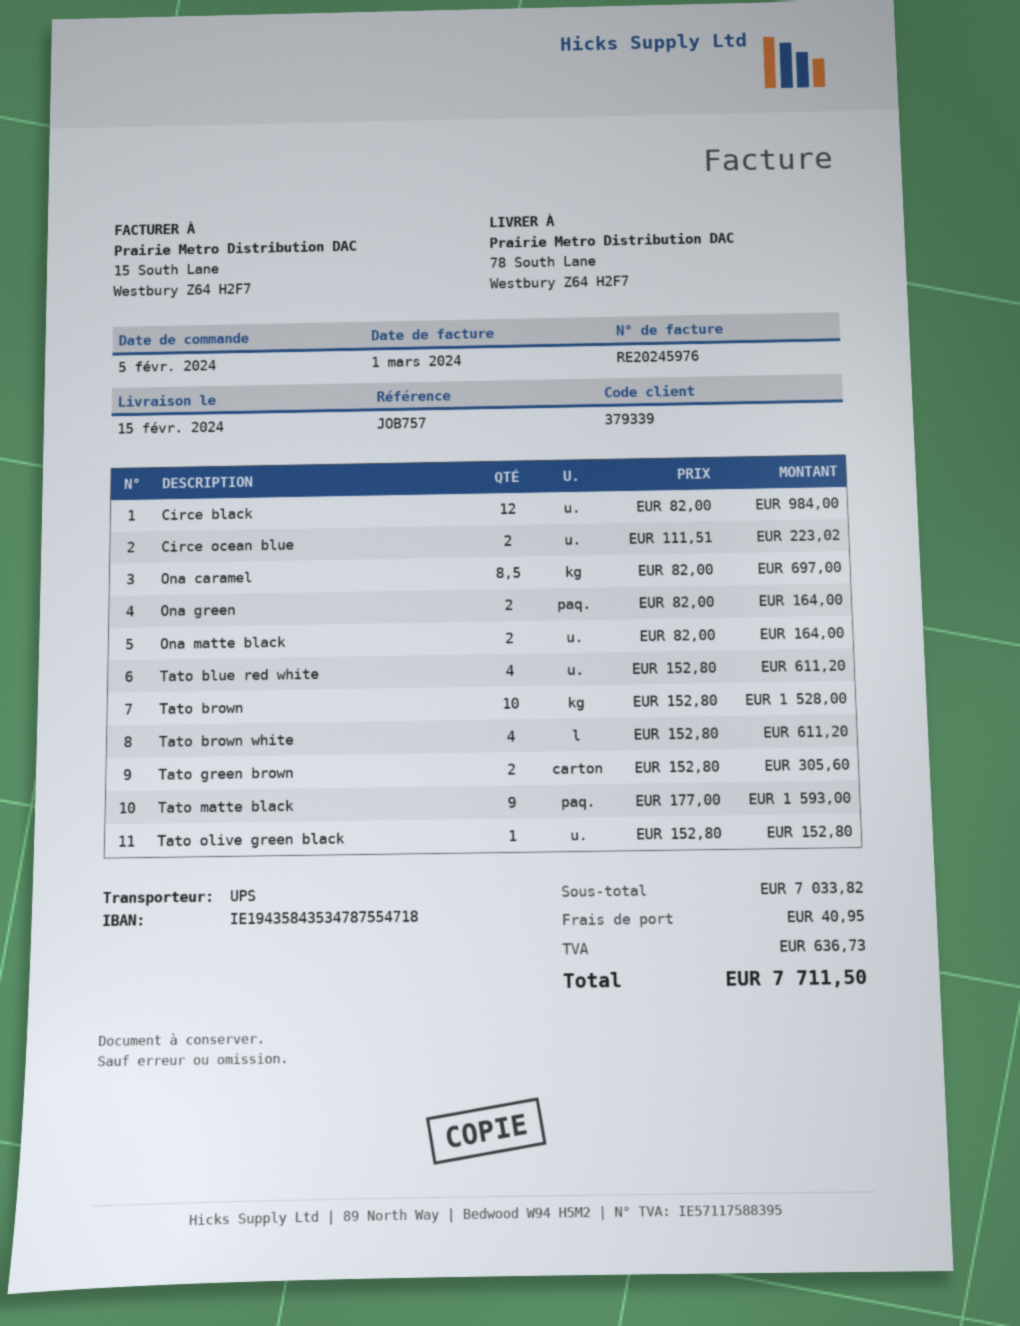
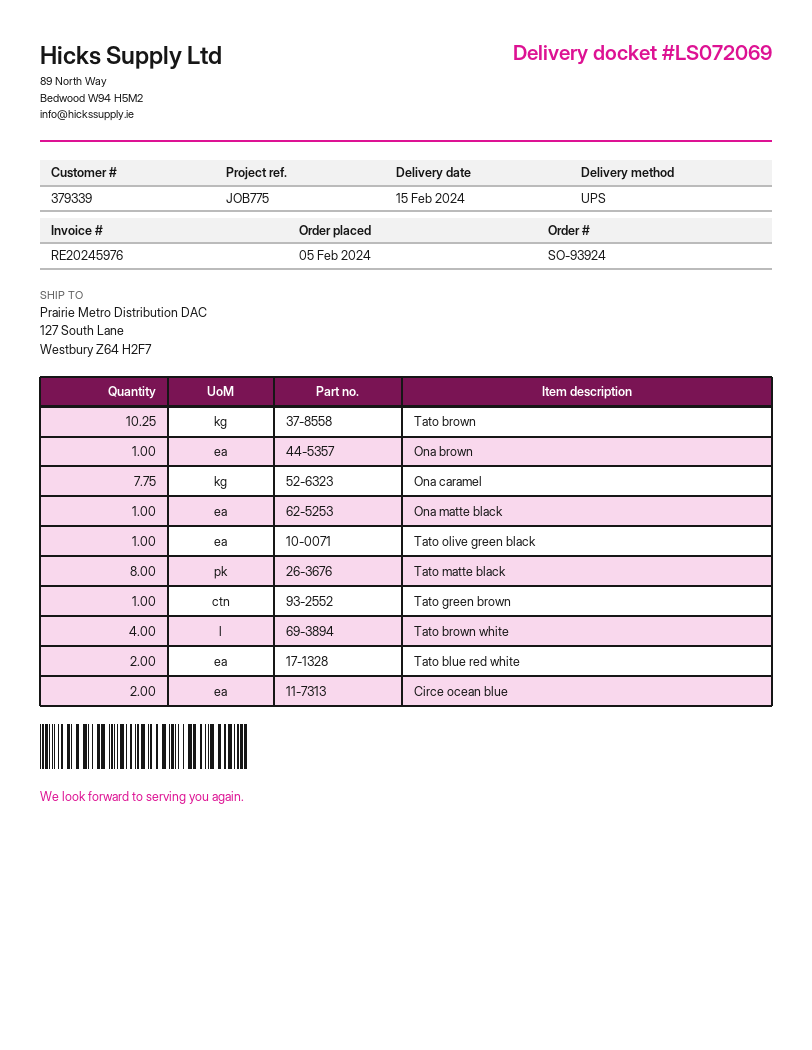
reference: JOB757 -> JOB775
ship to: 78 South Lane, Westbury Z64 H2F7 -> 127 South Lane, Westbury Z64 H2F7
Circe black: 12 -> none
Ona caramel: 8.5 -> 7.75
Ona green: 2 -> none
Ona matte black: 2 -> 1
Tato blue red white: 4 -> 2
Tato brown: 10 -> 10.25
Tato green brown: 2 -> 1
Tato matte black: 9 -> 8
Ona brown: none -> 1

